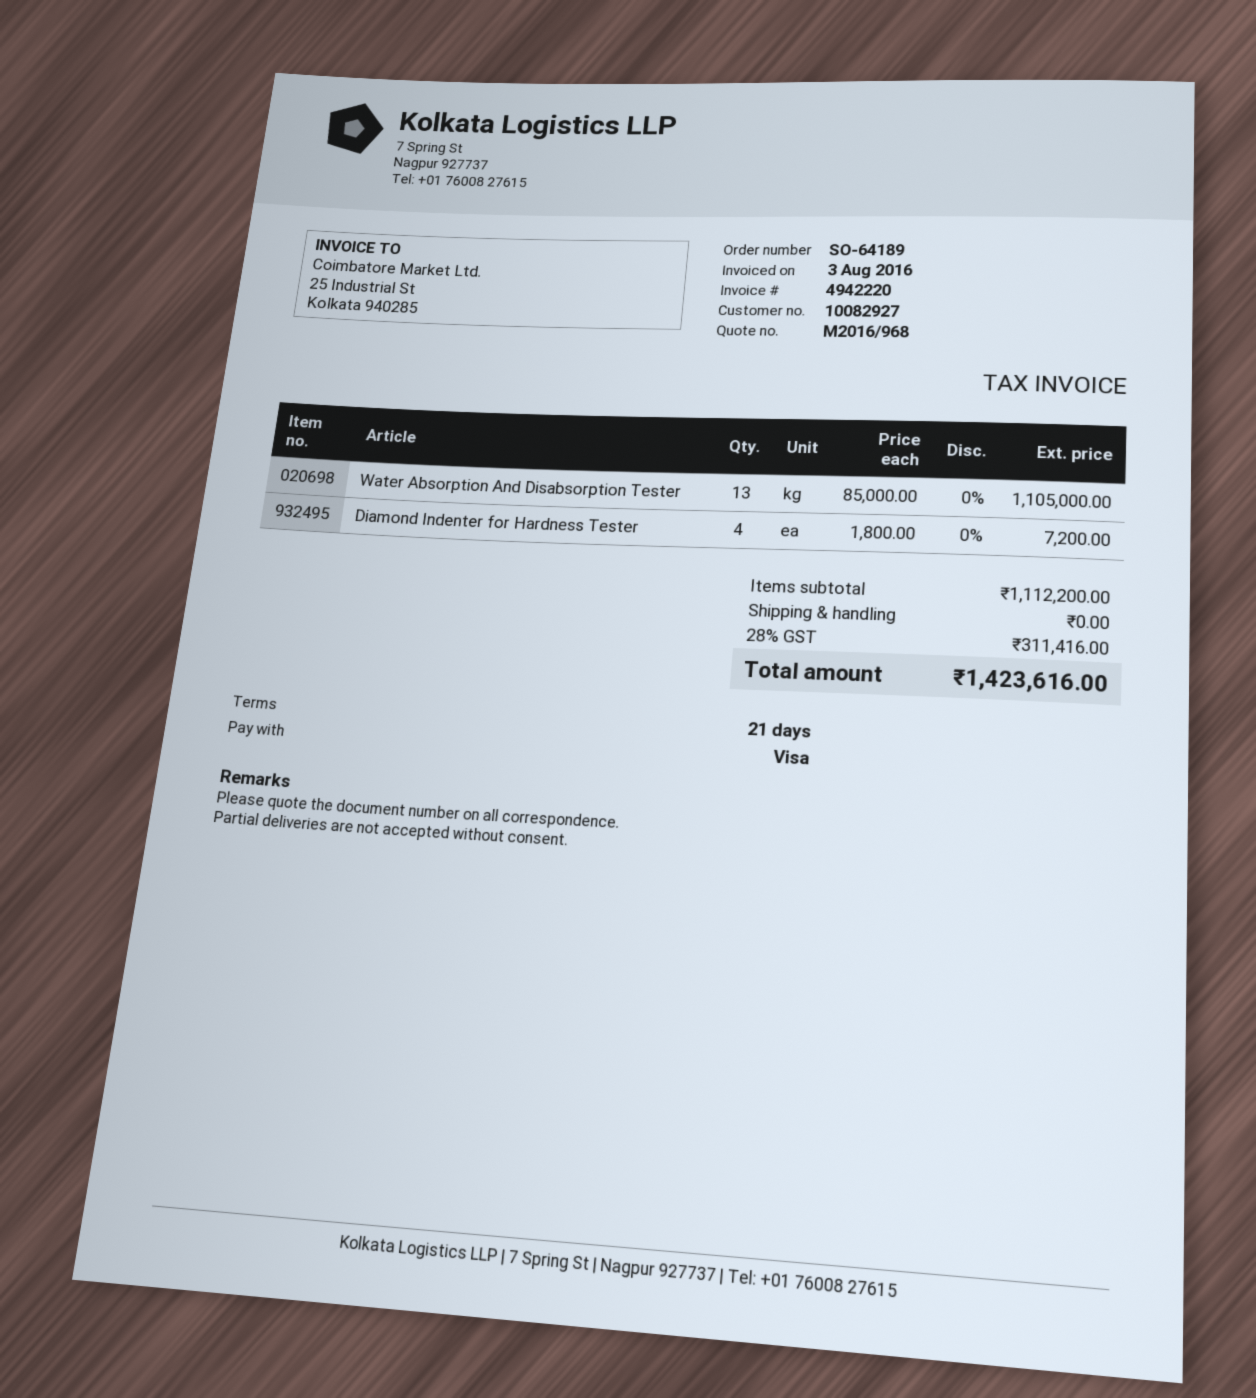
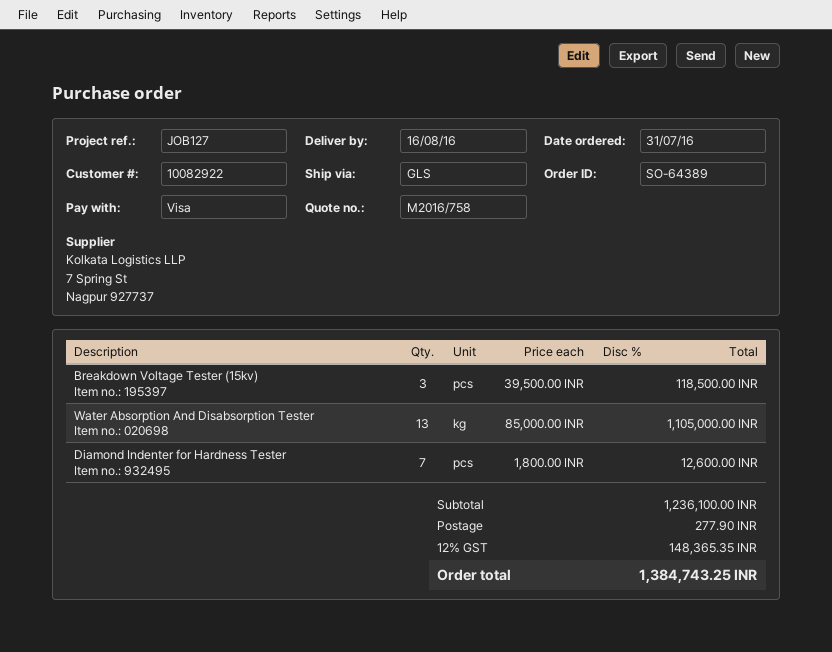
quote number: M2016/968 -> M2016/758
order number: SO-64189 -> SO-64389
customer number: 10082927 -> 10082922
Diamond Indenter for Hardness Tester: 4 x 1800.00 = 7200.00 -> 7 x 1800.00 = 12600.00
Breakdown Voltage Tester (15kv): none -> 3 x 39500.00 = 118500.00
subtotal: 1112200.00 -> 1236100.00
shipping: 0.00 -> 277.90
tax: 28% = 311416.00 -> 12% = 148365.35
total: 1423616.00 -> 1384743.25

